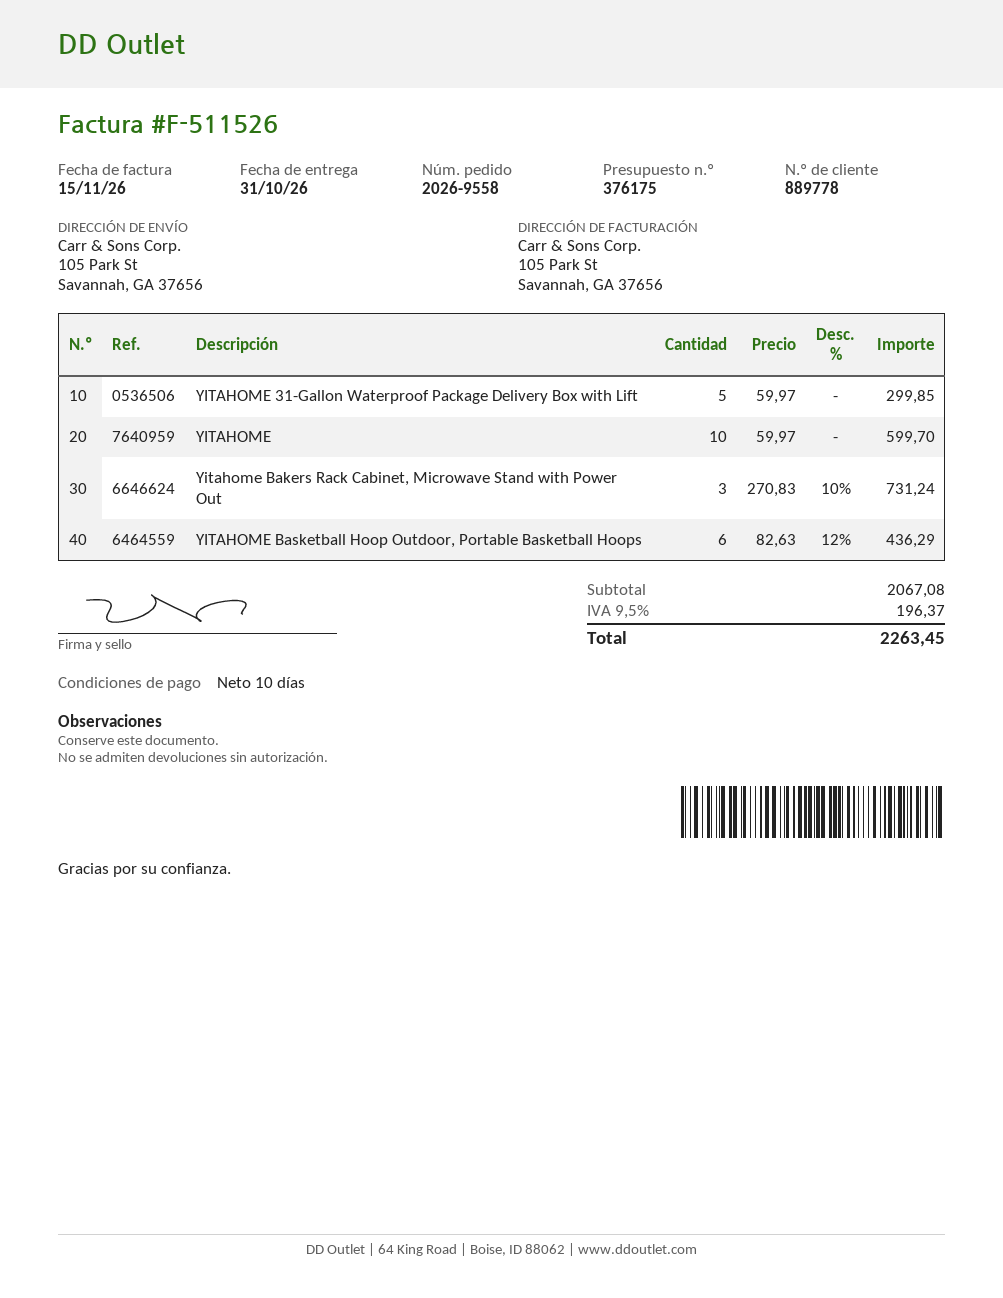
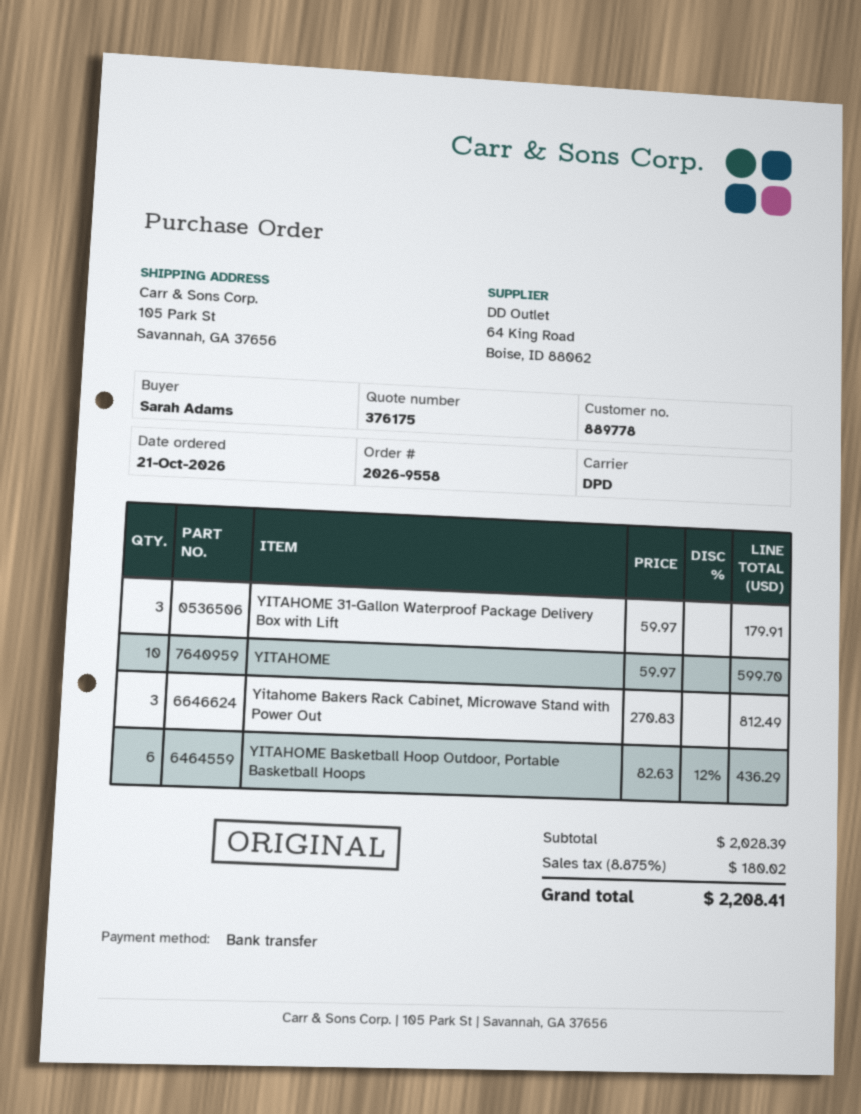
YITAHOME 31-Gallon Waterproof Package Delivery Box with Lift: 5 x 59.97 = 299.85 -> 3 x 59.97 = 179.91
Yitahome Bakers Rack Cabinet, Microwave Stand with Power Out: 3 x 270.83 - 10% = 731.24 -> 3 x 270.83 = 812.49
subtotal: 2067.08 -> 2028.39
tax: 9.5% = 196.37 -> 8.875% = 180.02
total: 2263.45 -> 2208.41

